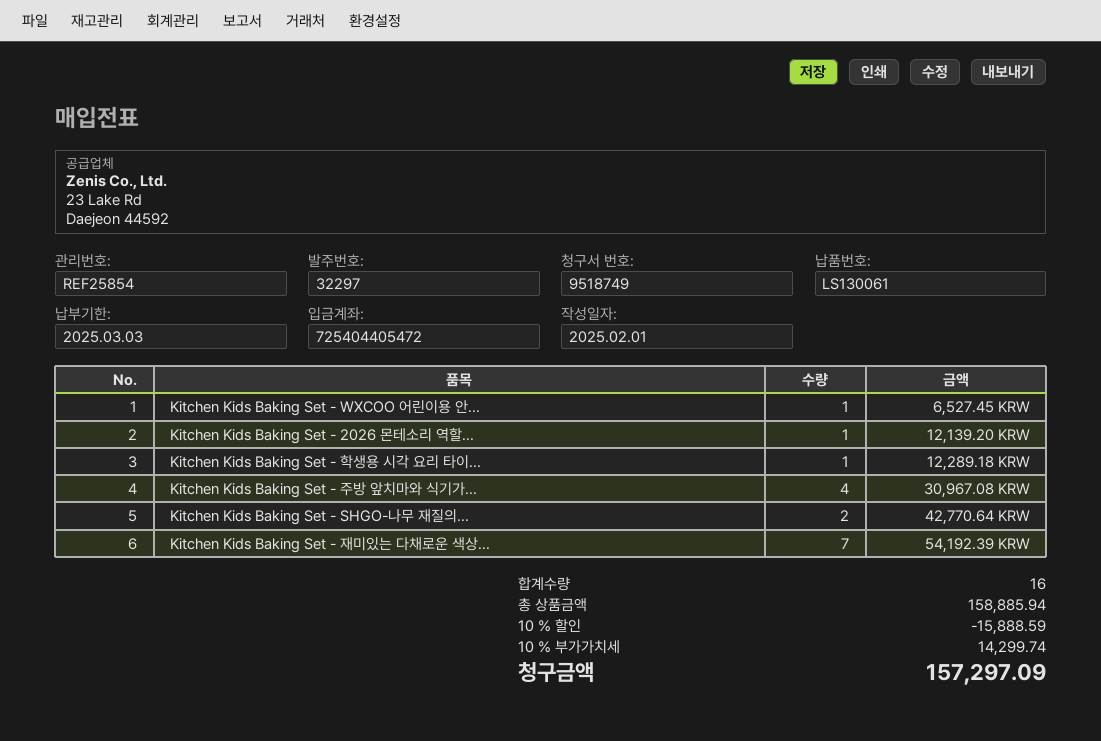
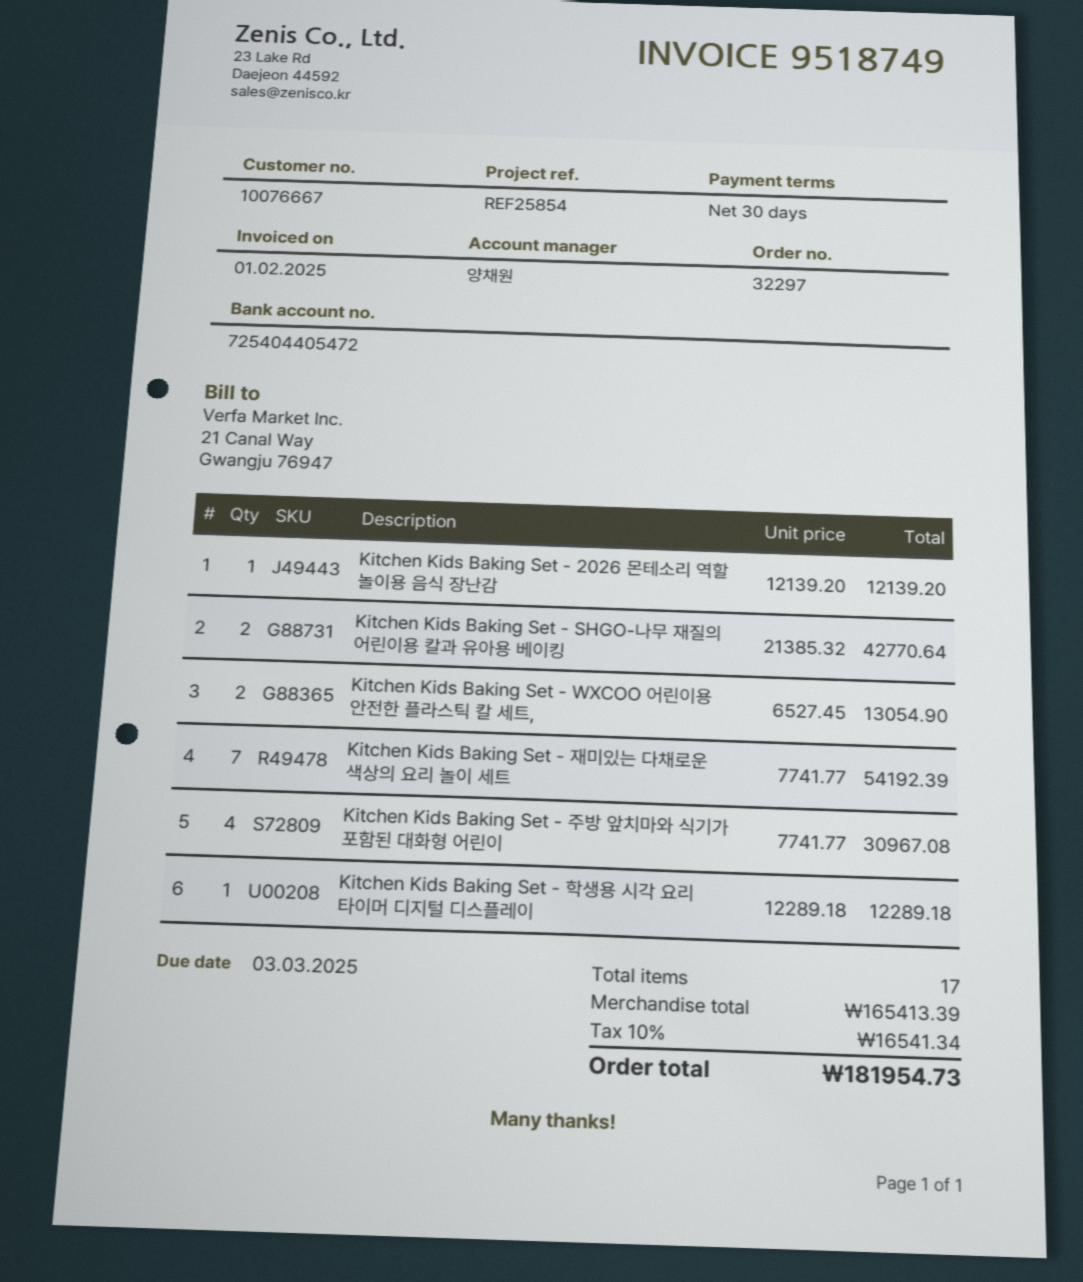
Kitchen Kids Baking Set - WXCOO 어린이용 안...: 1 for 6527.45 -> 2 for 13054.90
total quantity: 16 -> 17
subtotal: 158885.94 -> 165413.39
discount: 10% = 15888.59 -> none
tax: 10% = 14299.74 -> 10% = 16541.34
total: 157297.09 -> 181954.73

